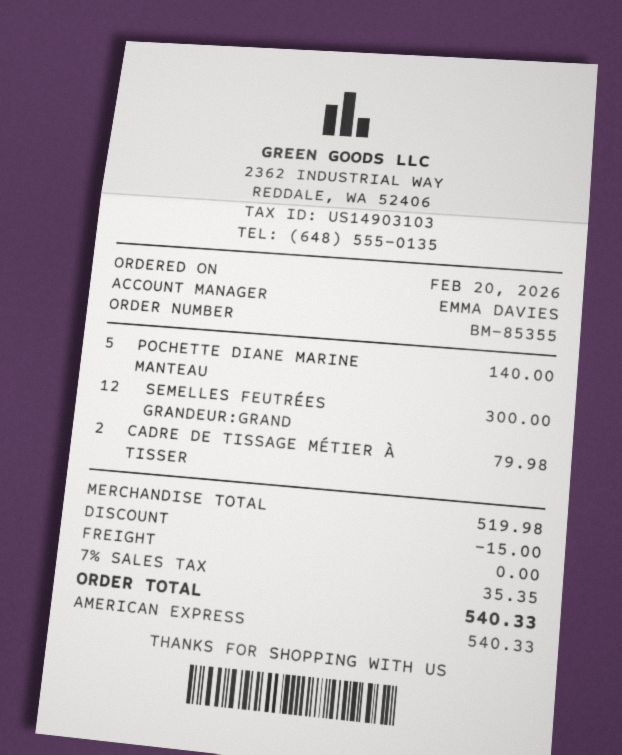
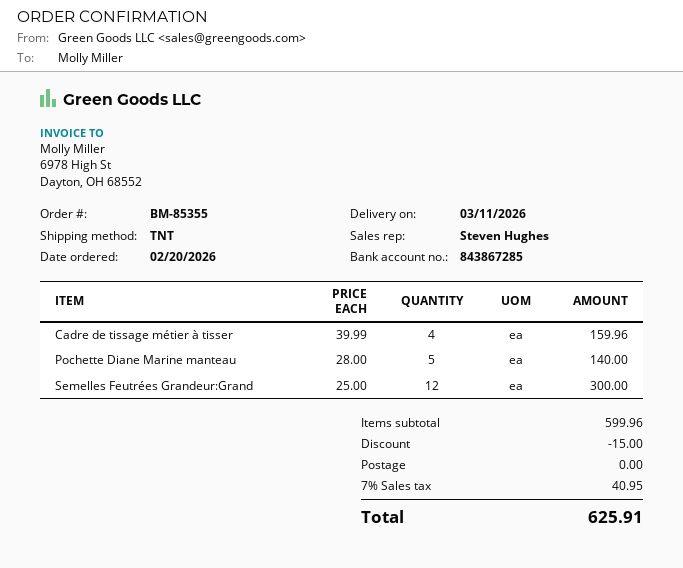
sales rep: EMMA DAVIES -> Steven Hughes
CADRE DE TISSAGE MÉTIER À TISSER: 2 for 79.98 -> 4 for 159.96
subtotal: 519.98 -> 599.96
tax: 7% = 35.35 -> 7% = 40.95
total: 540.33 -> 625.91

